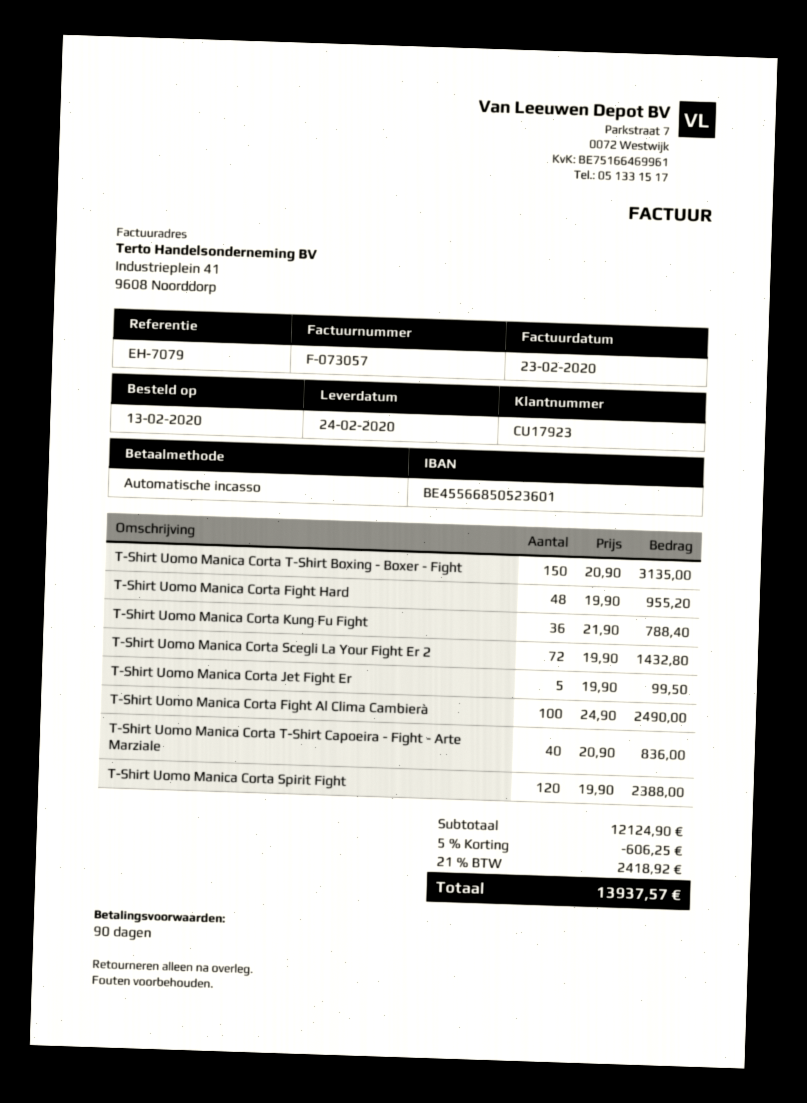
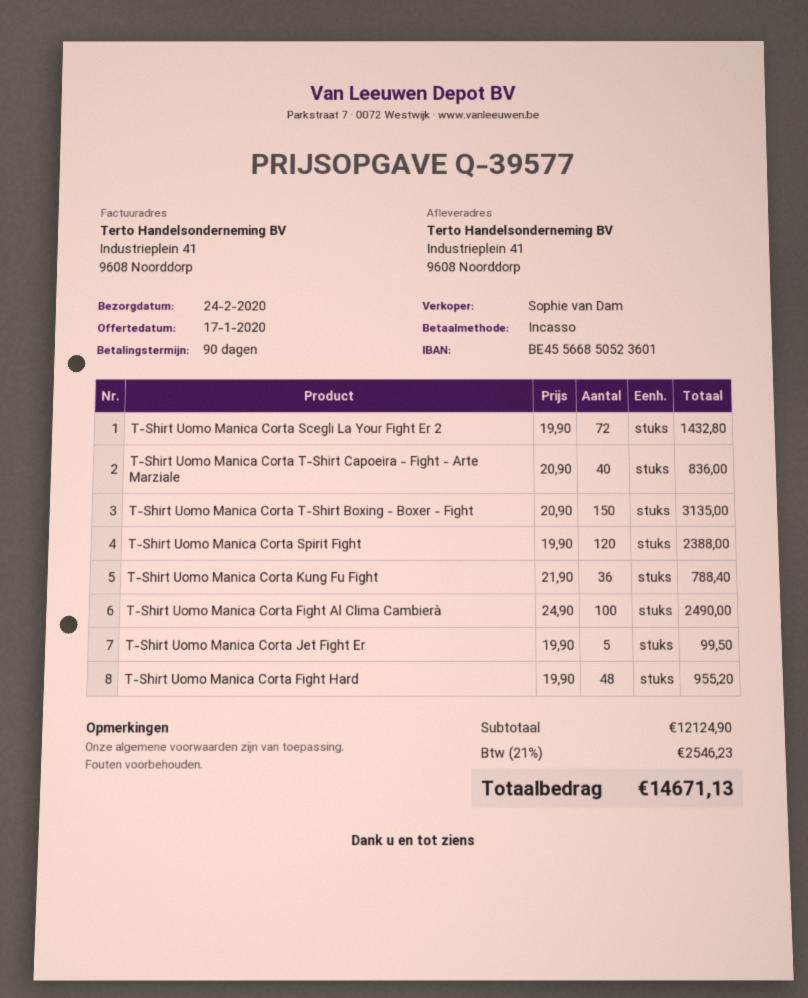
discount: 5% = 606.25 -> none
tax: 21% = 2418.92 -> 21% = 2546.23
total: 13937.57 -> 14671.13

